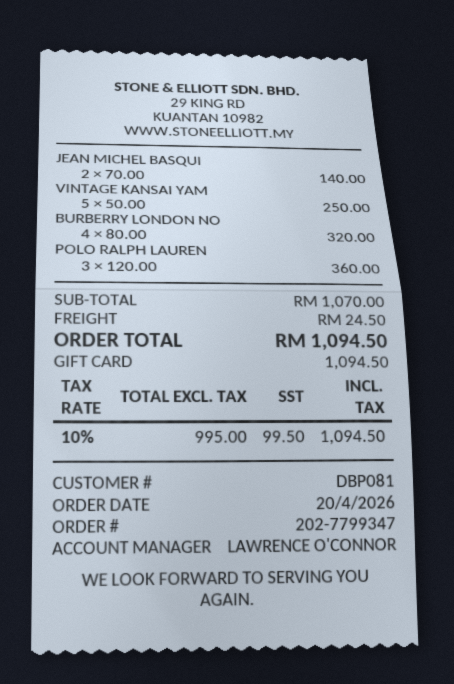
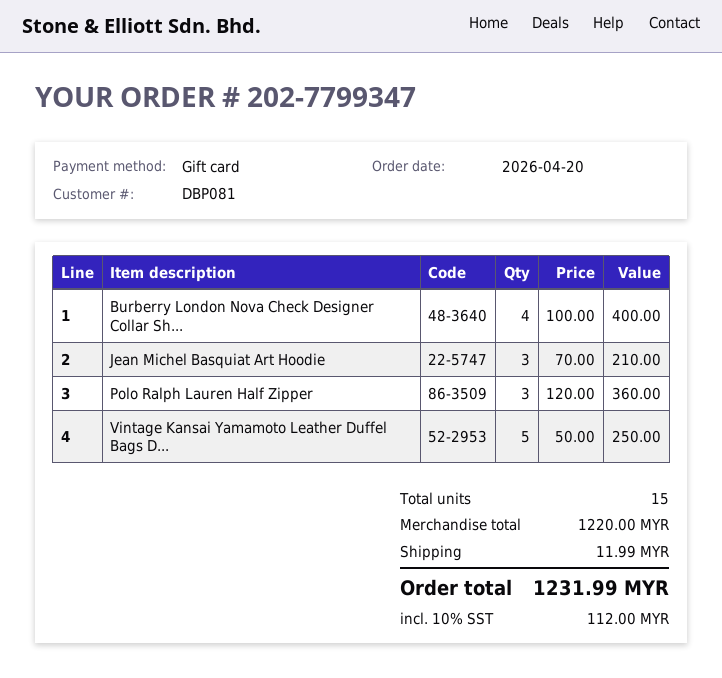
JEAN MICHEL BASQUI: 2 x 70.00 = 140.00 -> 3 x 70.00 = 210.00
BURBERRY LONDON NO: 4 x 80.00 = 320.00 -> 4 x 100.00 = 400.00
subtotal: 1070.00 -> 1220.00
shipping: 24.50 -> 11.99
tax: 10% = 99.50 -> 10% = 112.00
total: 1094.50 -> 1231.99

